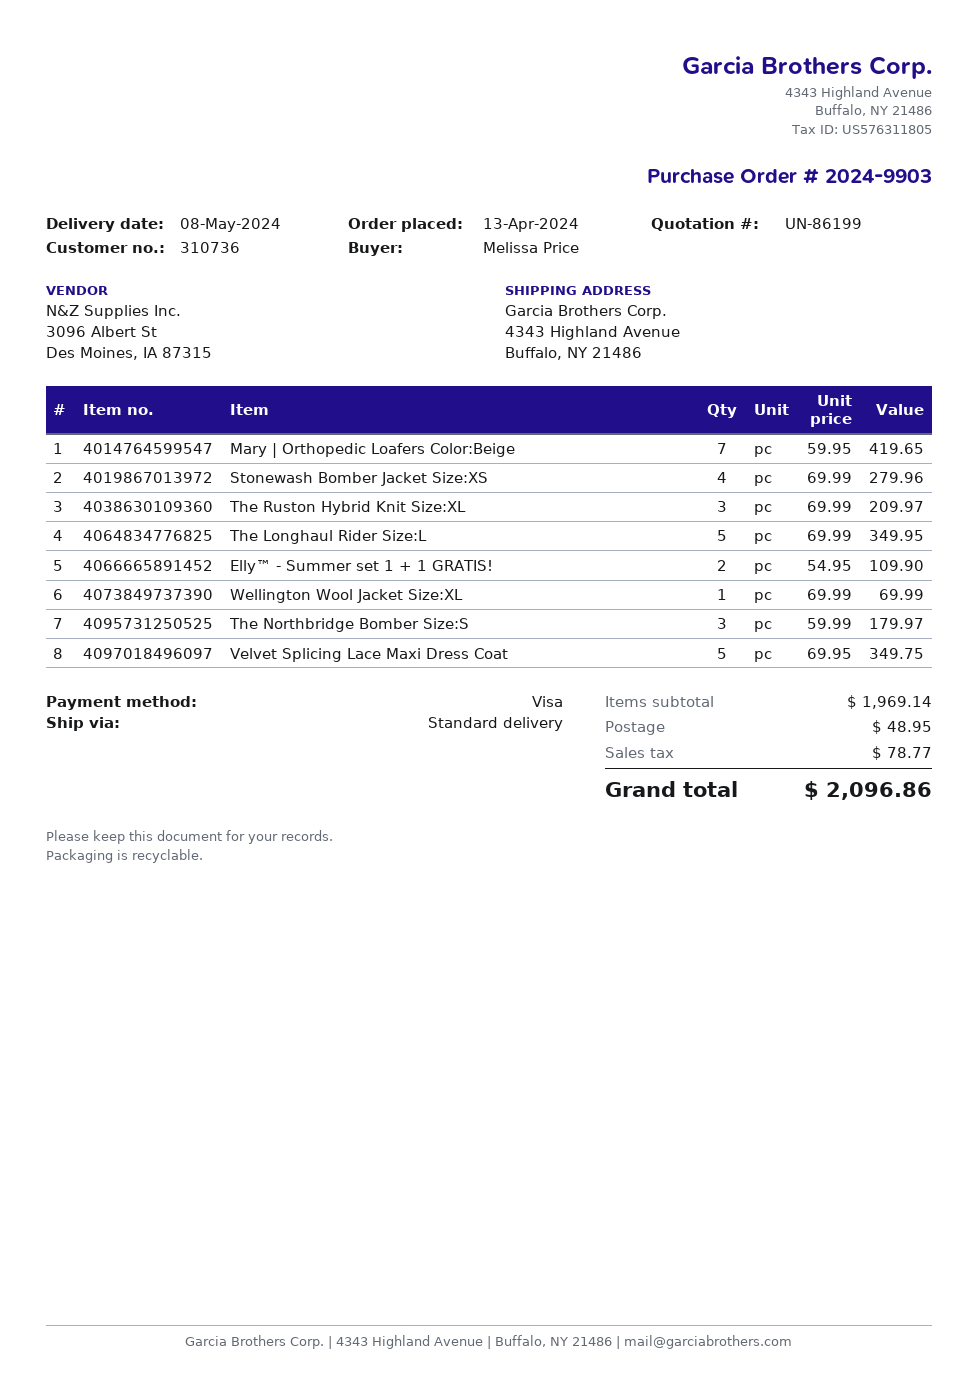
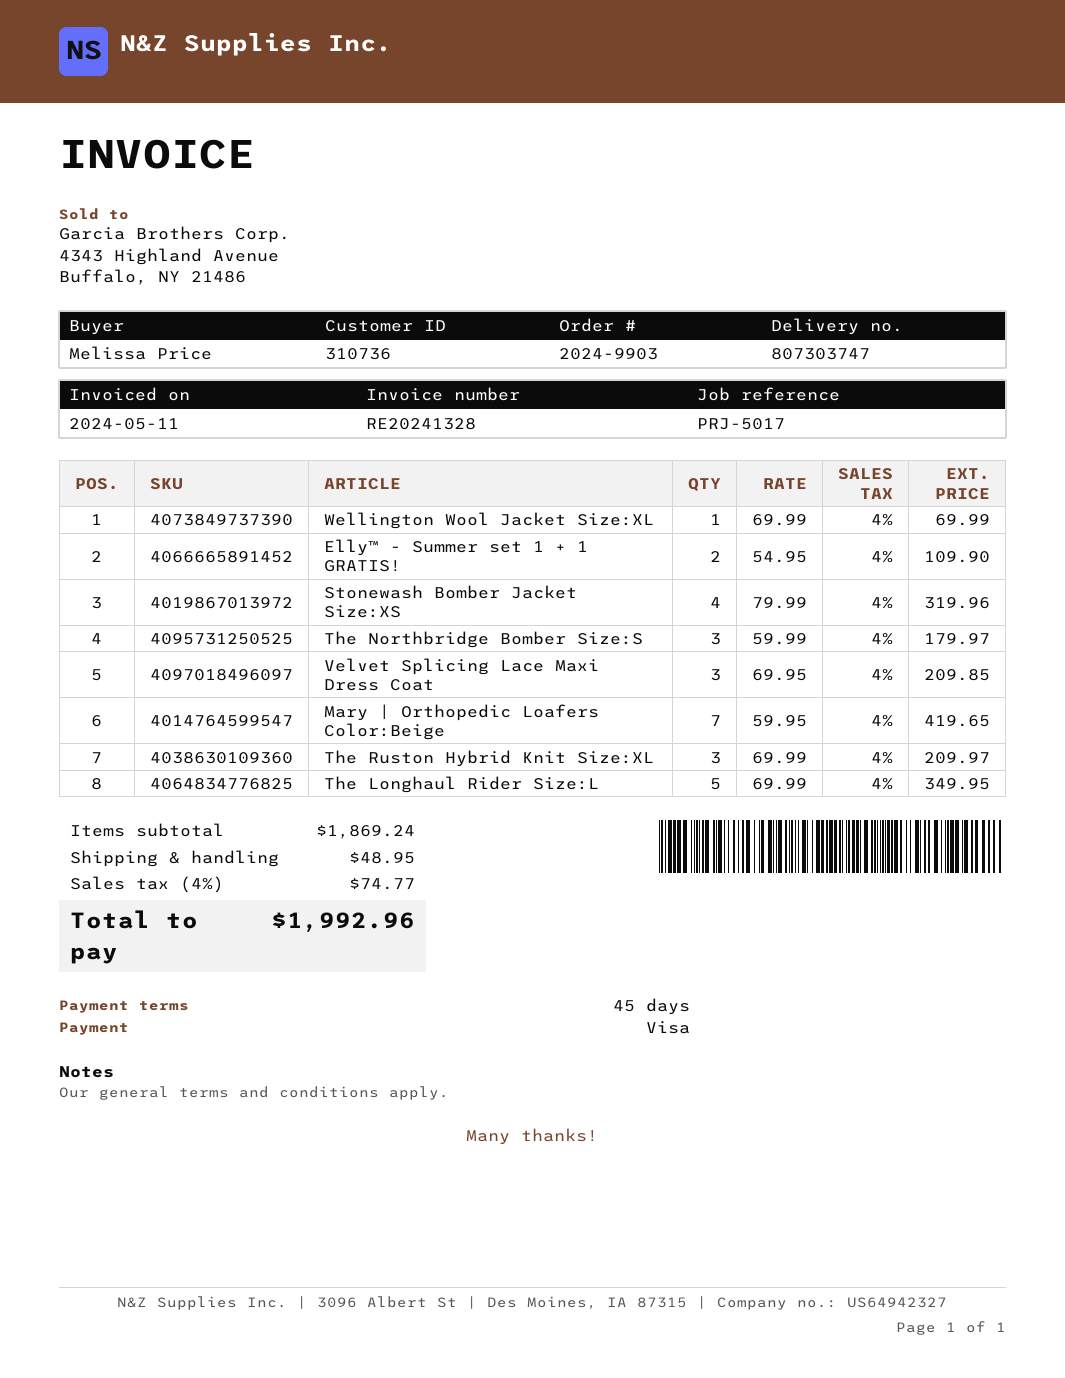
Stonewash Bomber Jacket Size:XS: 4 x 69.99 = 279.96 -> 4 x 79.99 = 319.96
Velvet Splicing Lace Maxi Dress Coat: 5 x 69.95 = 349.75 -> 3 x 69.95 = 209.85
subtotal: 1969.14 -> 1869.24
tax: 78.77 -> 74.77
total: 2096.86 -> 1992.96

